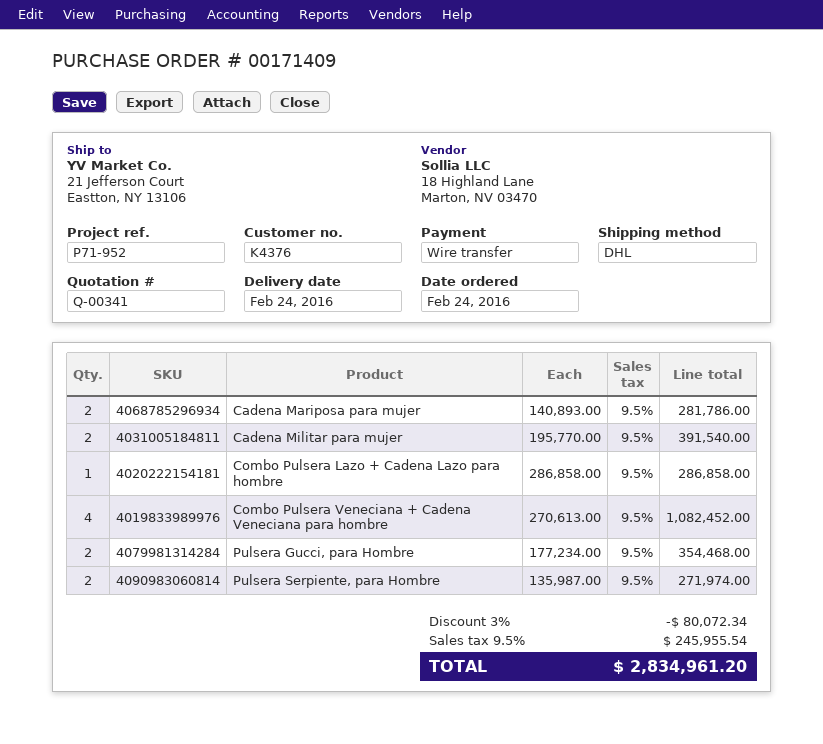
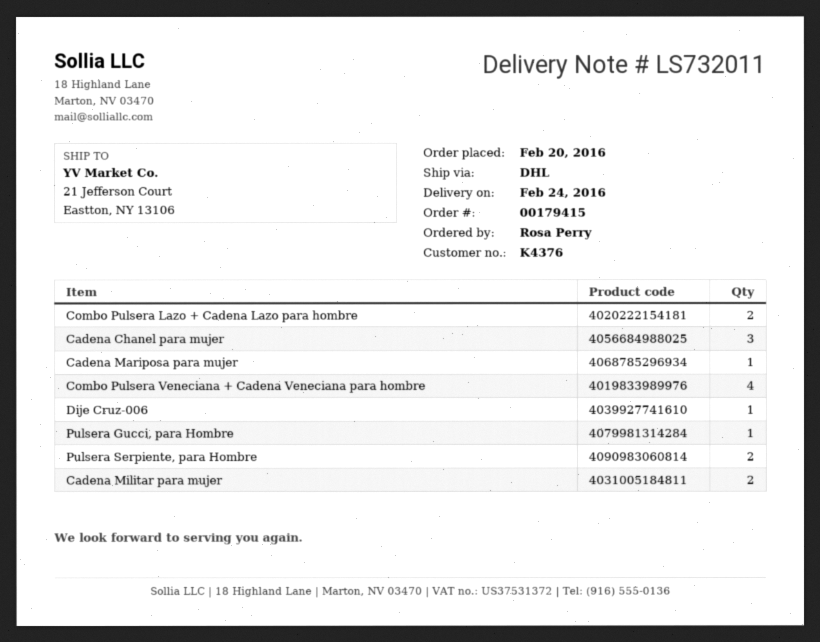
order number: 00171409 -> 00179415
order date: 2016-02-24 -> 2016-02-20
Cadena Mariposa para mujer: 2 -> 1
Combo Pulsera Lazo + Cadena Lazo para hombre: 1 -> 2
Pulsera Gucci, para Hombre: 2 -> 1
Cadena Chanel para mujer: none -> 3
Dije Cruz-006: none -> 1

